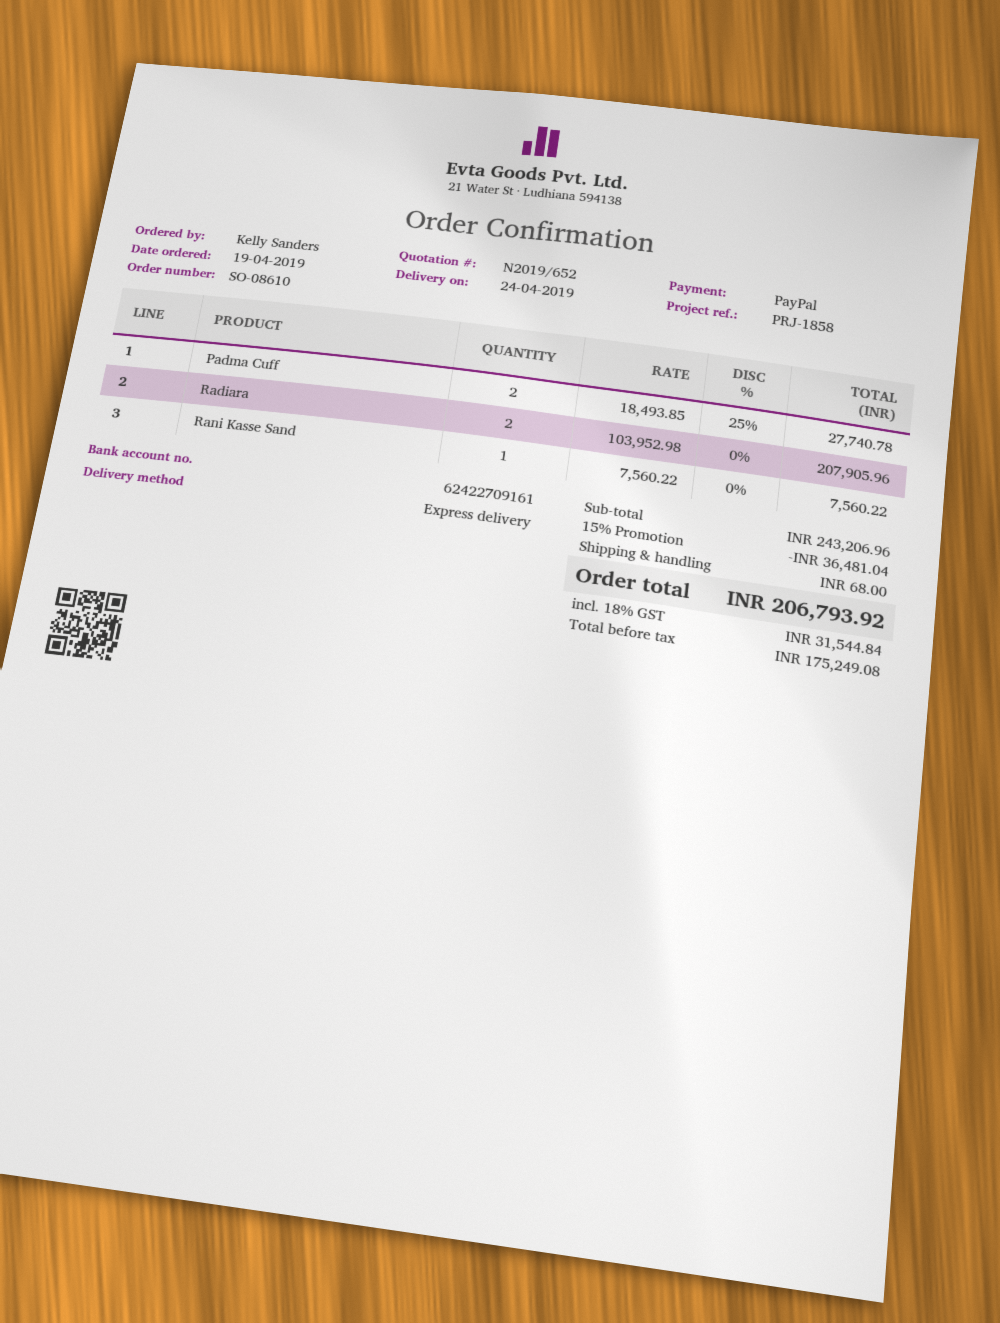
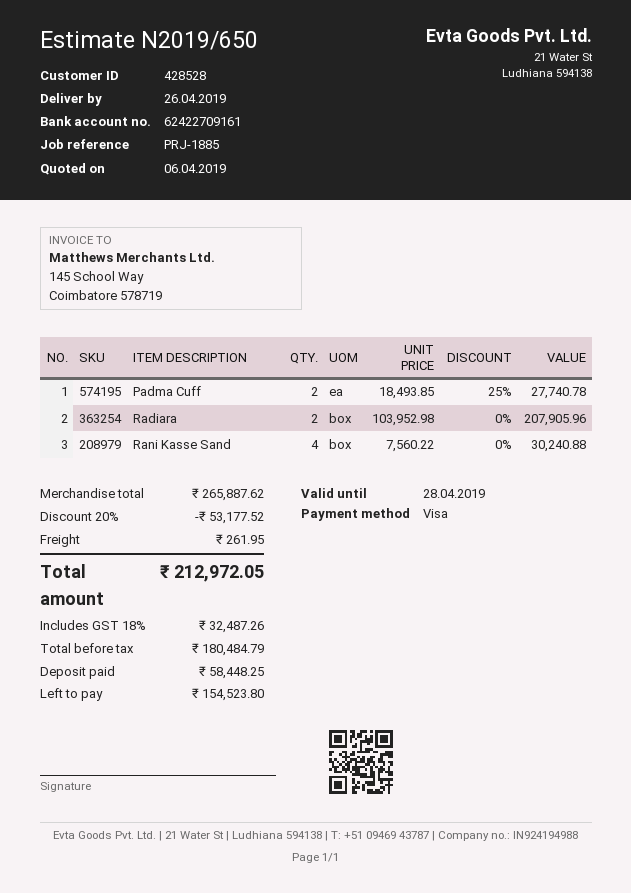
quote number: N2019/652 -> N2019/650
delivery date: 2019-04-24 -> 2019-04-26
reference: PRJ-1858 -> PRJ-1885
payment method: PayPal -> Visa
Rani Kasse Sand: 1 x 7560.22 = 7560.22 -> 4 x 7560.22 = 30240.88
subtotal: 243206.96 -> 265887.62
discount: 15% = 36481.04 -> 20% = 53177.52
shipping: 68.00 -> 261.95
net: 175249.08 -> 180484.79
tax: 18% = 31544.84 -> 18% = 32487.26
total: 206793.92 -> 212972.05

